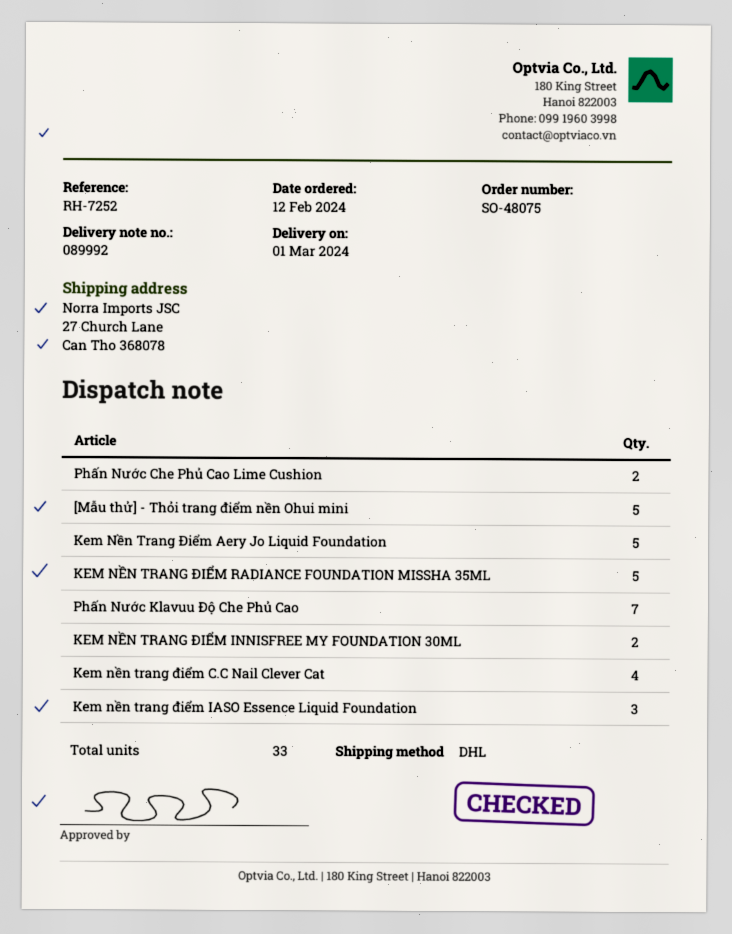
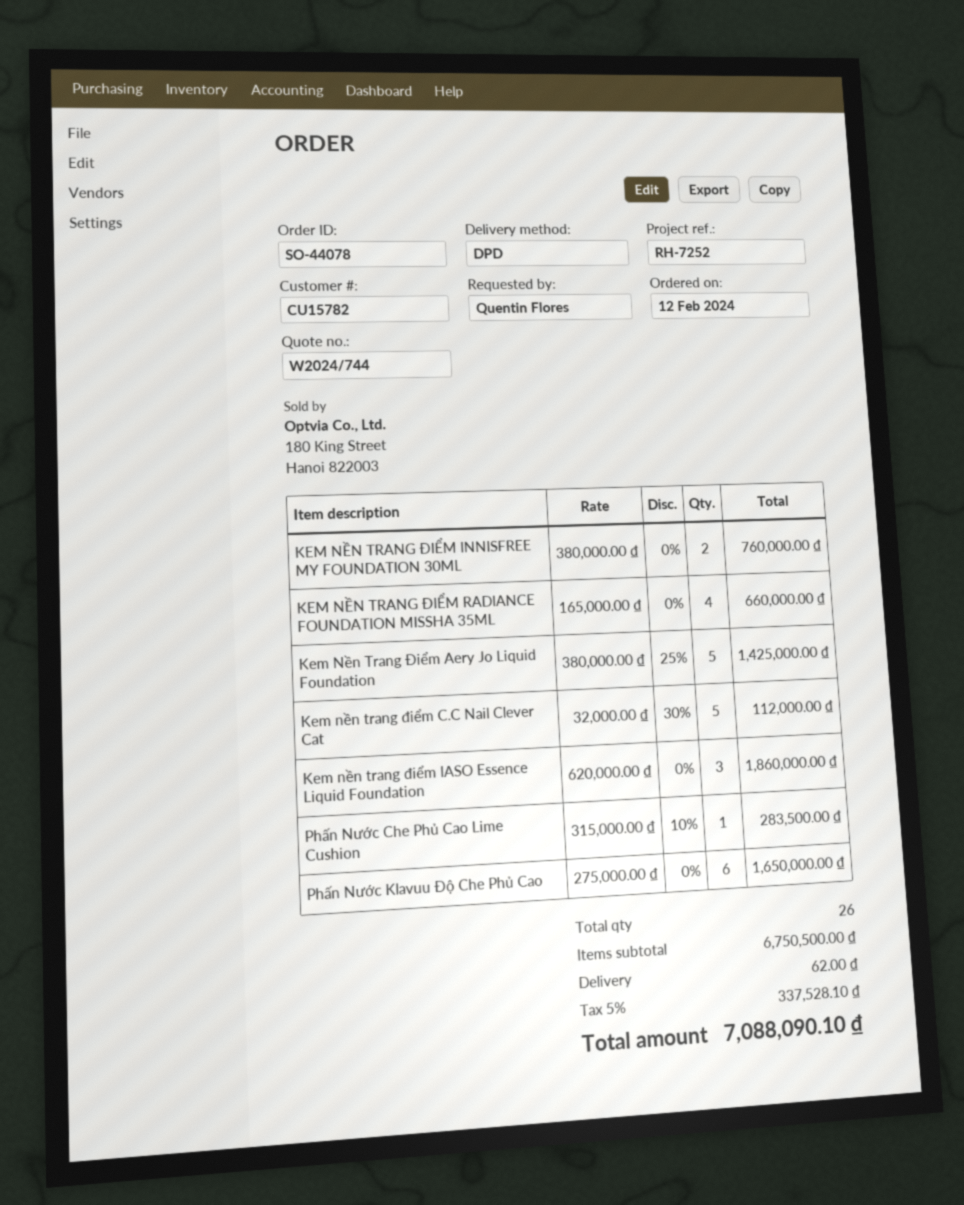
order number: SO-48075 -> SO-44078
shipping method: DHL -> DPD
Phấn Nước Che Phủ Cao Lime Cushion: 2 -> 1
[Mẫu thử] - Thỏi trang điểm nền Ohui mini: 5 -> none
KEM NỀN TRANG ĐIỂM RADIANCE FOUNDATION MISSHA 35ML: 5 -> 4
Phấn Nước Klavuu Độ Che Phủ Cao: 7 -> 6
Kem nền trang điểm C.C Nail Clever Cat: 4 -> 5
total quantity: 33 -> 26

